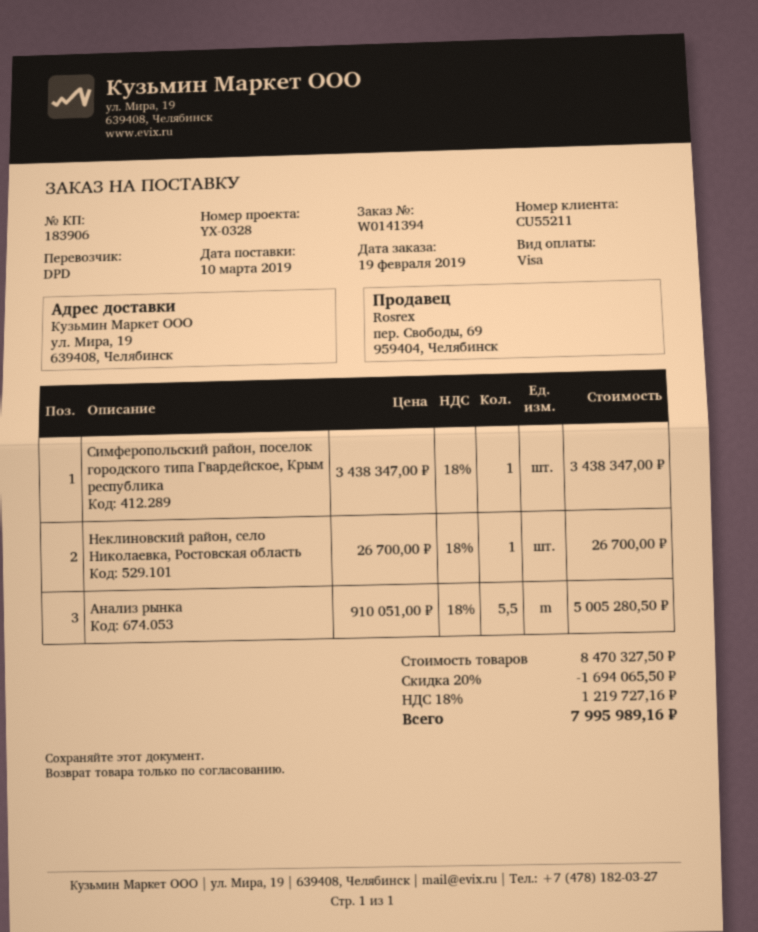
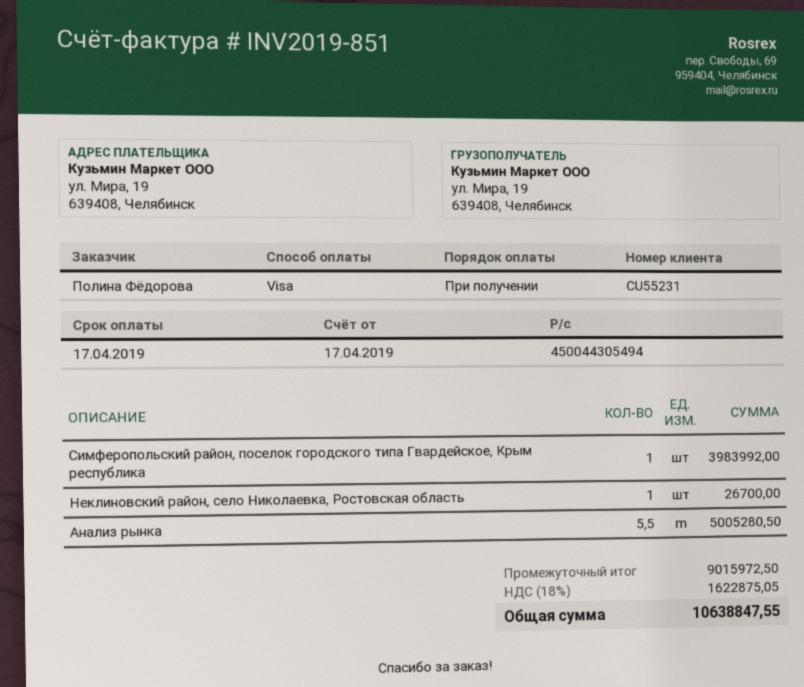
customer number: CU55211 -> CU55231
Симферопольский район, поселок городского типа Гвардейское, Крым республика: 1 for 3438347.00 -> 1 for 3983992.00
subtotal: 8470327.50 -> 9015972.50
discount: 20% = 1694065.50 -> none
tax: 18% = 1219727.16 -> 18% = 1622875.05
total: 7995989.16 -> 10638847.55

